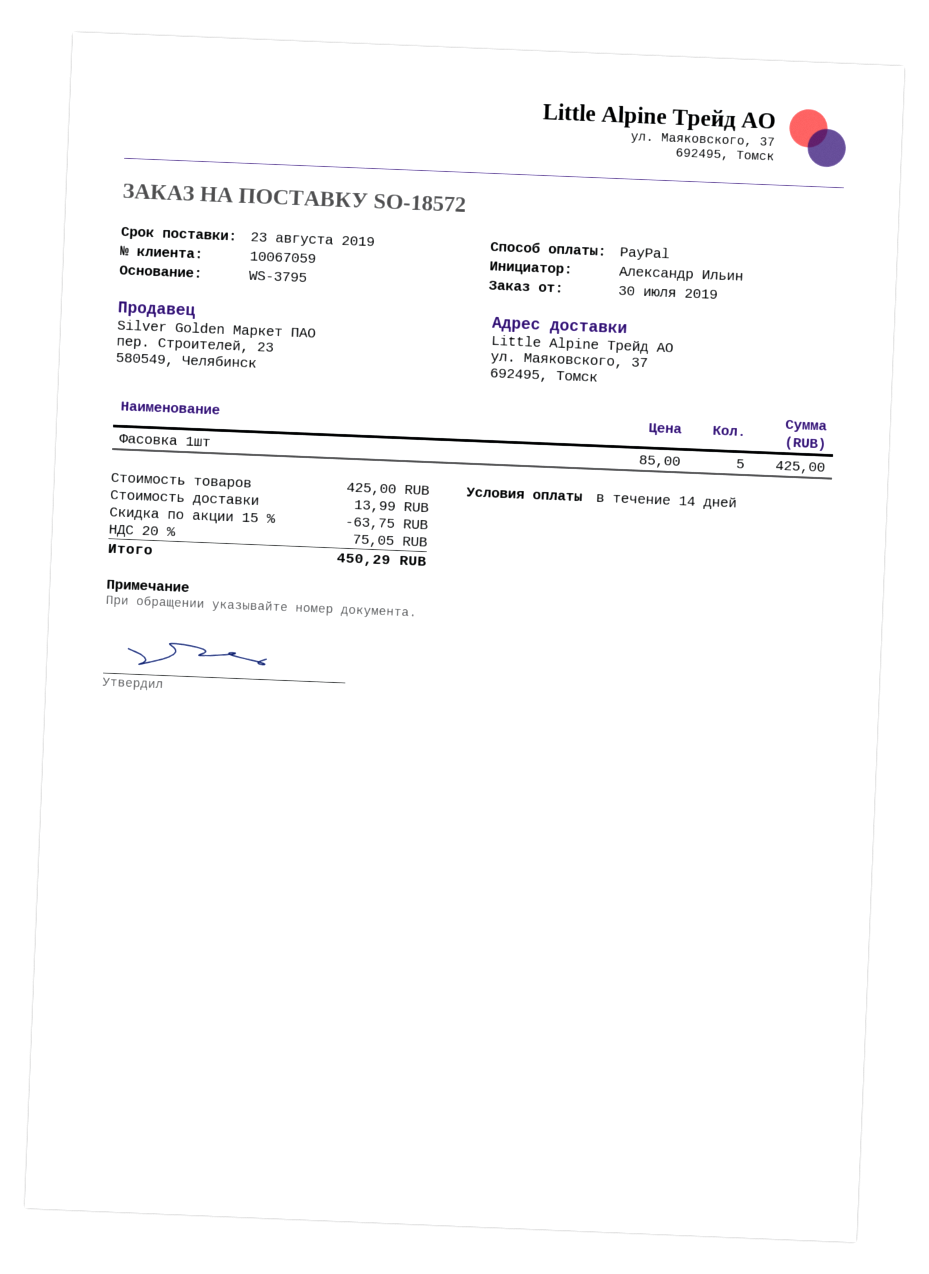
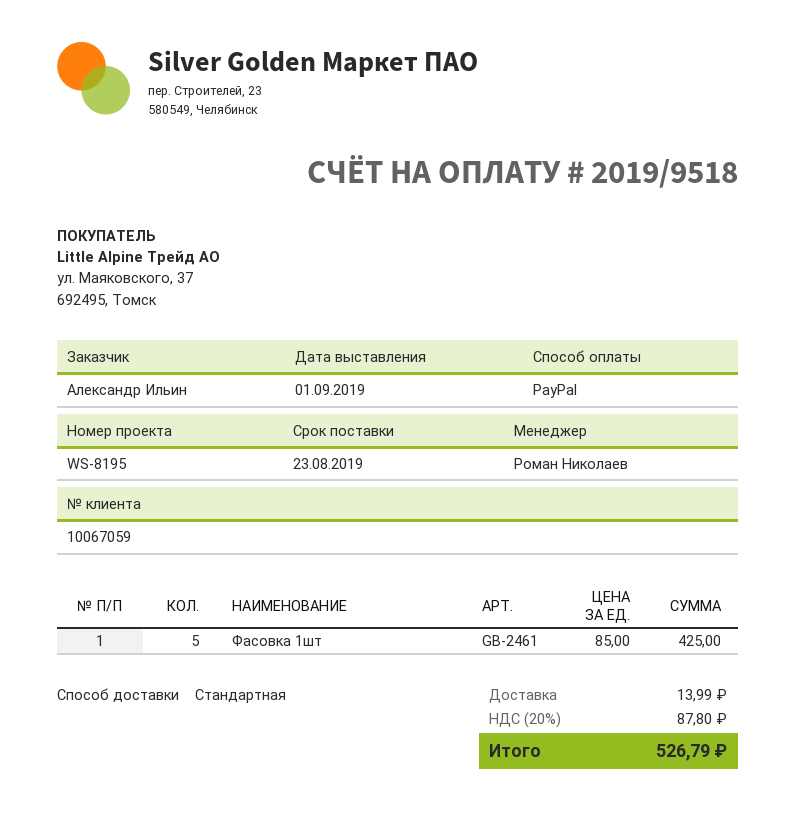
reference: WS-3795 -> WS-8195
discount: 15% = 63.75 -> none
tax: 20% = 75.05 -> 20% = 87.80
total: 450.29 -> 526.79

